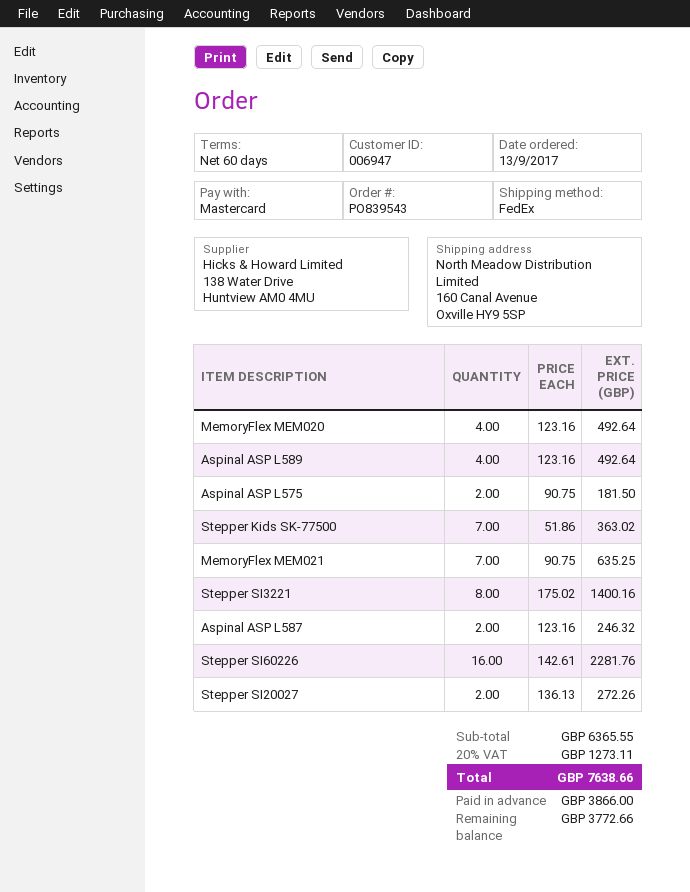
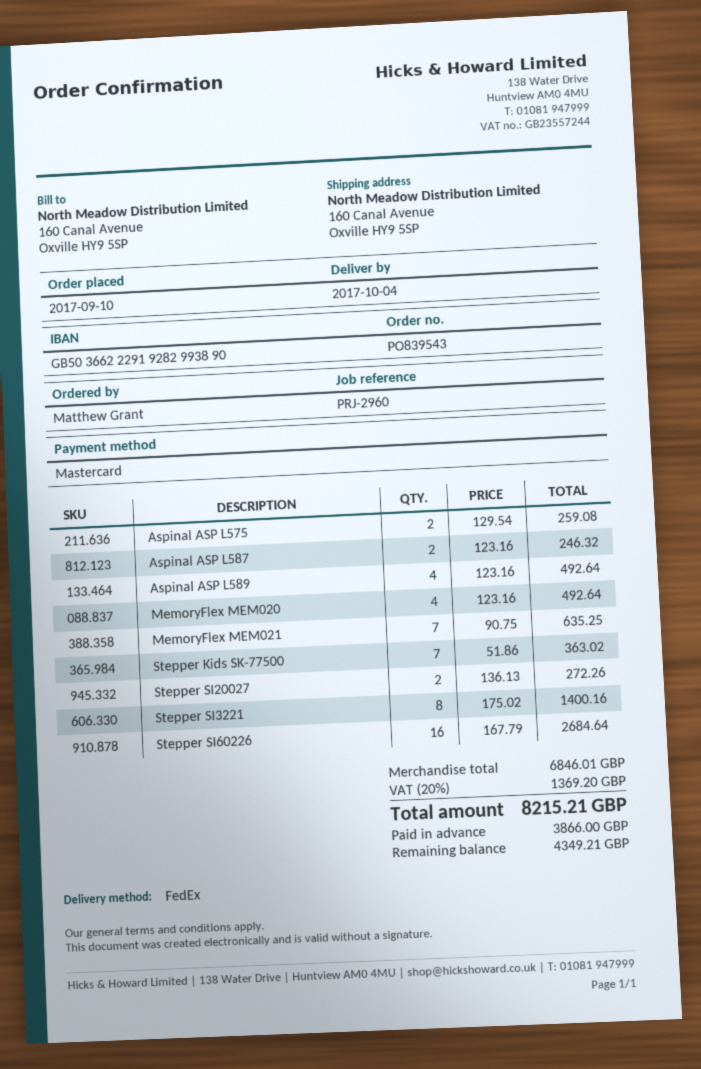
order date: 2017-09-13 -> 2017-09-10
Aspinal ASP L575: 2 x 90.75 = 181.50 -> 2 x 129.54 = 259.08
Stepper SI60226: 16 x 142.61 = 2281.76 -> 16 x 167.79 = 2684.64
subtotal: 6365.55 -> 6846.01
tax: 20% = 1273.11 -> 20% = 1369.20
total: 7638.66 -> 8215.21
balance: 3772.66 -> 4349.21

